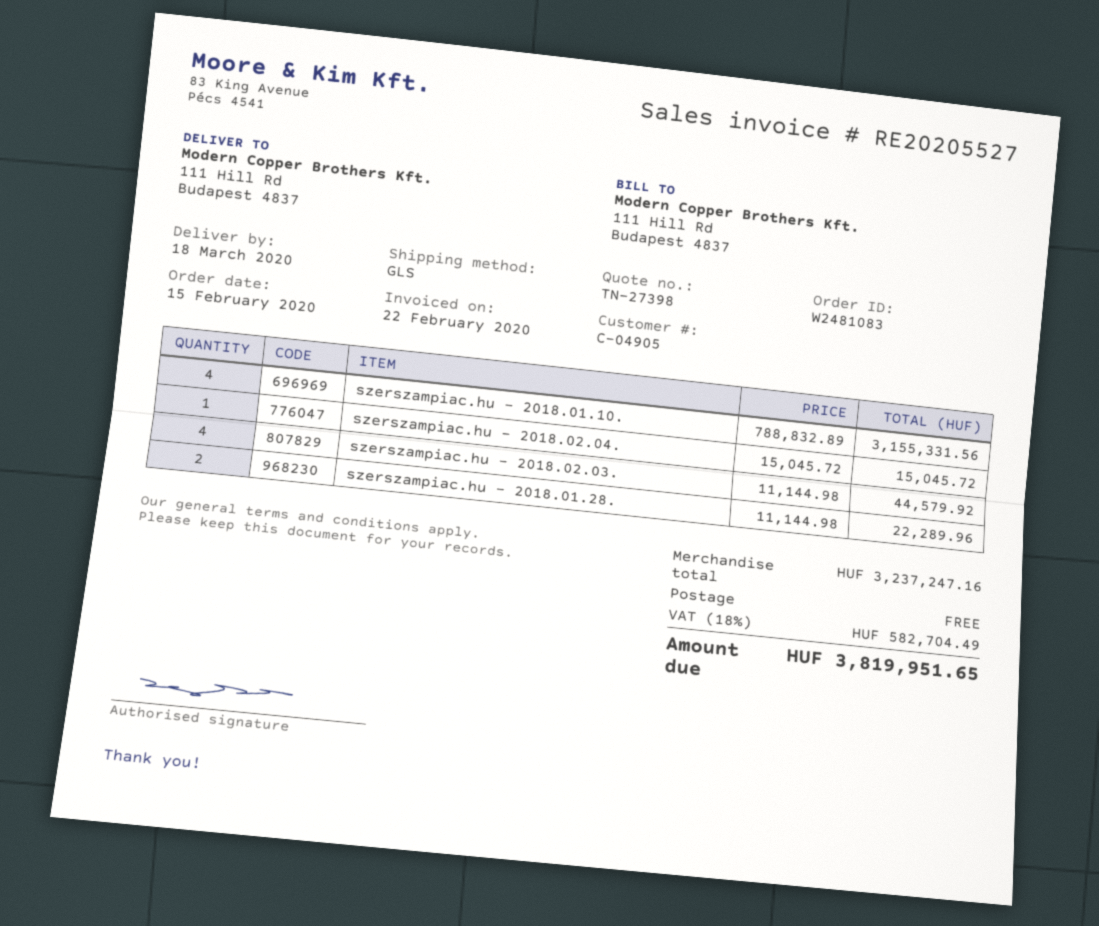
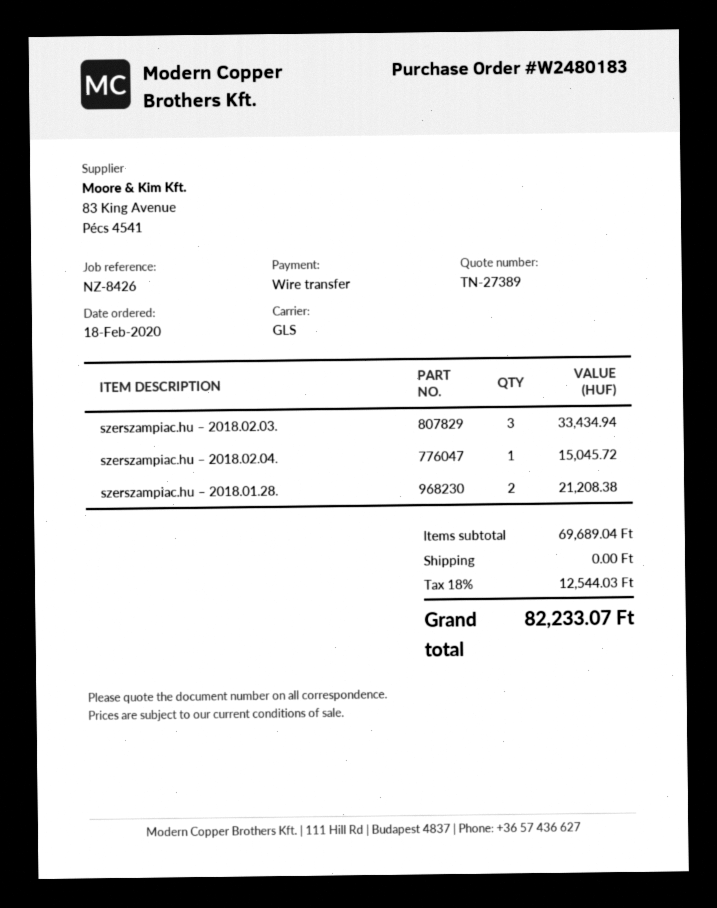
quote number: TN-27398 -> TN-27389
order number: W2481083 -> W2480183
order date: 2020-02-15 -> 2020-02-18
szerszampiac.hu – 2018.01.10.: 4 for 3155331.56 -> none
szerszampiac.hu – 2018.02.03.: 4 for 44579.92 -> 3 for 33434.94
szerszampiac.hu – 2018.01.28.: 2 for 22289.96 -> 2 for 21208.38
subtotal: 3237247.16 -> 69689.04
tax: 18% = 582704.49 -> 18% = 12544.03
total: 3819951.65 -> 82233.07

